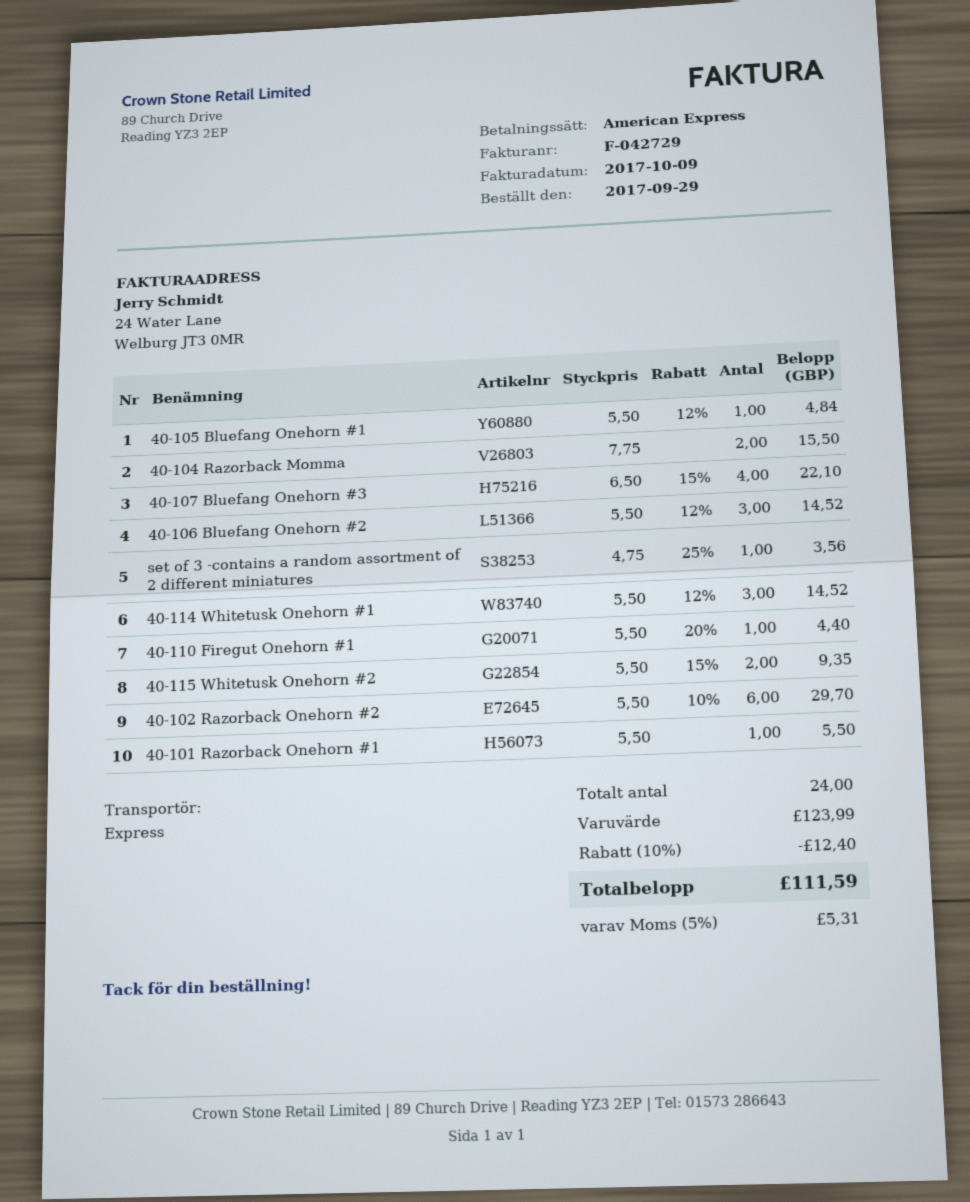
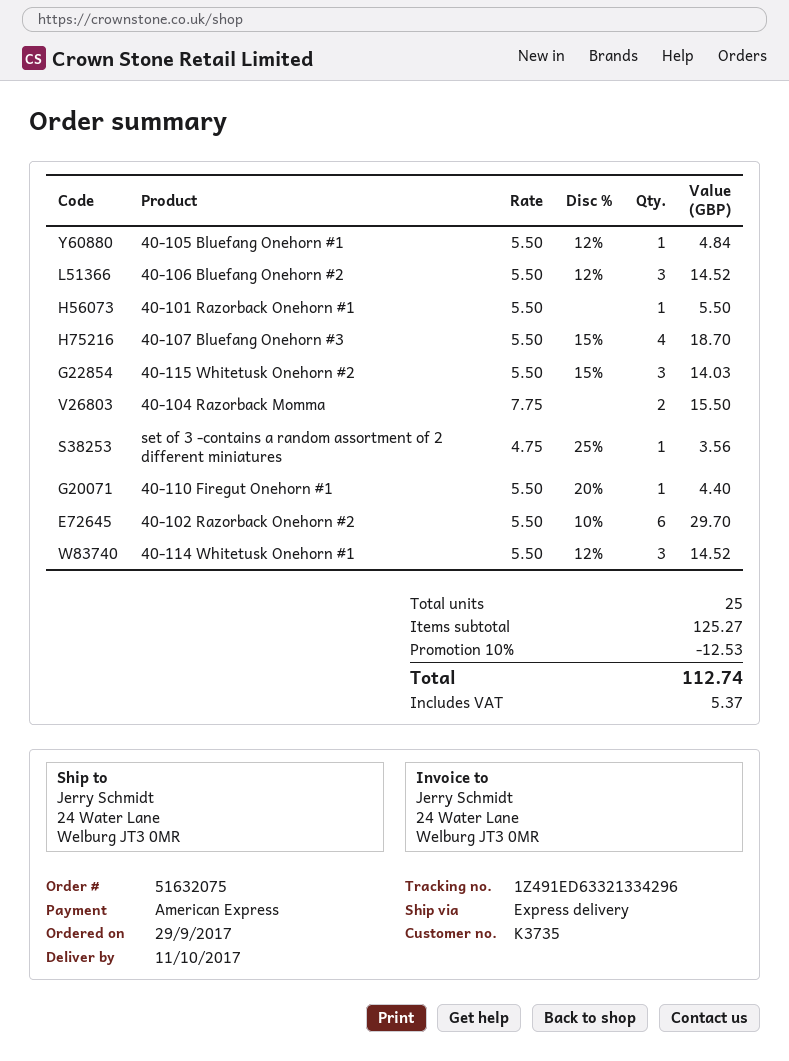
40-107 Bluefang Onehorn #3: 4 x 6.50 - 15% = 22.10 -> 4 x 5.50 - 15% = 18.70
40-115 Whitetusk Onehorn #2: 2 x 5.50 - 15% = 9.35 -> 3 x 5.50 - 15% = 14.03
total quantity: 24 -> 25
subtotal: 123.99 -> 125.27
discount: 10% = 12.40 -> 10% = 12.53
tax: 5.31 -> 5.37
total: 111.59 -> 112.74

